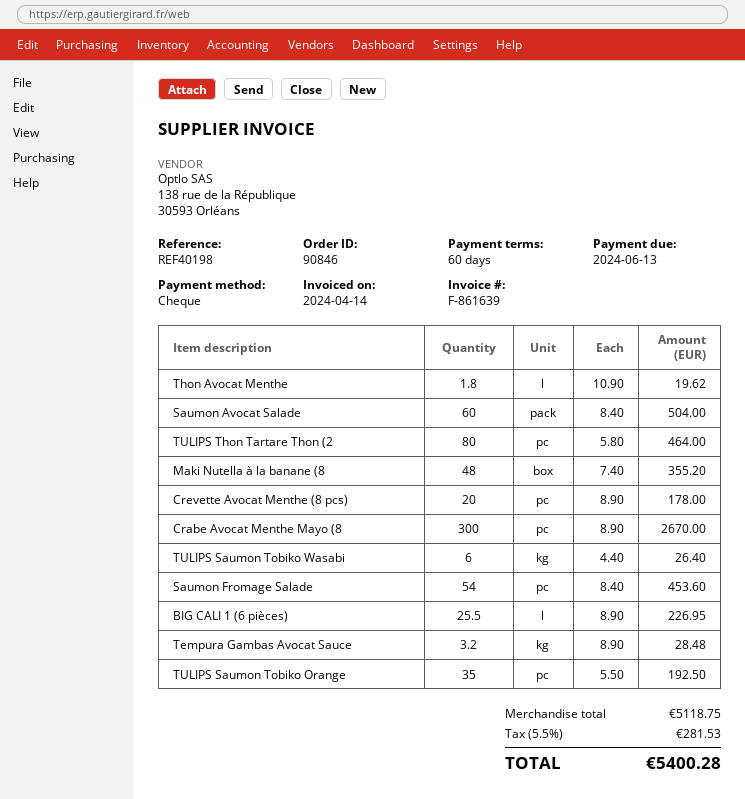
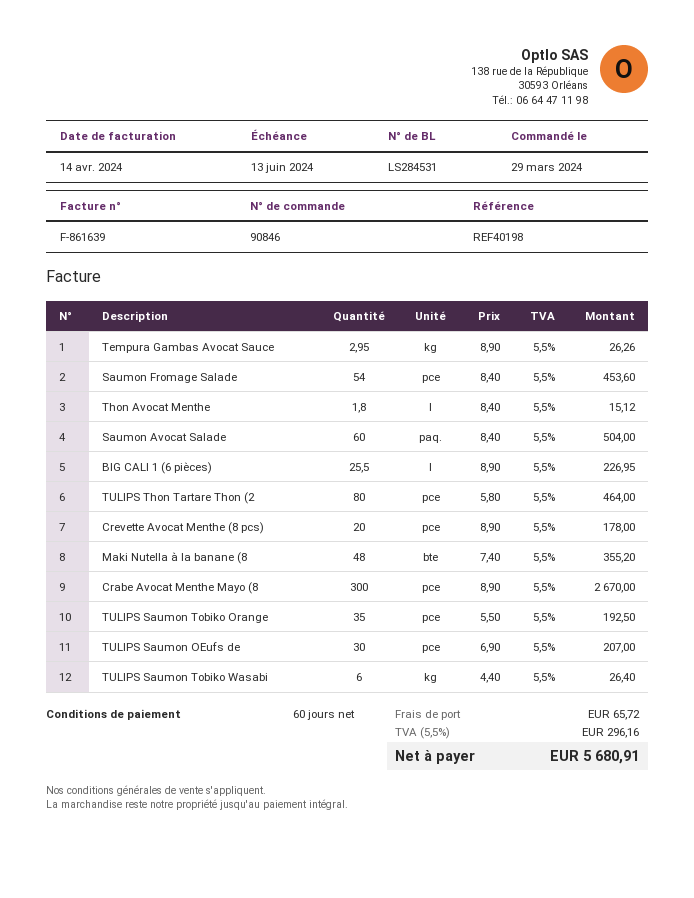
Thon Avocat Menthe: 1.8 x 10.90 = 19.62 -> 1.8 x 8.40 = 15.12
Tempura Gambas Avocat Sauce: 3.2 x 8.90 = 28.48 -> 2.95 x 8.90 = 26.26
TULIPS Saumon OEufs de: none -> 30 x 6.90 = 207.00
shipping: none -> 65.72
tax: 5.5% = 281.53 -> 5.5% = 296.16
total: 5400.28 -> 5680.91

